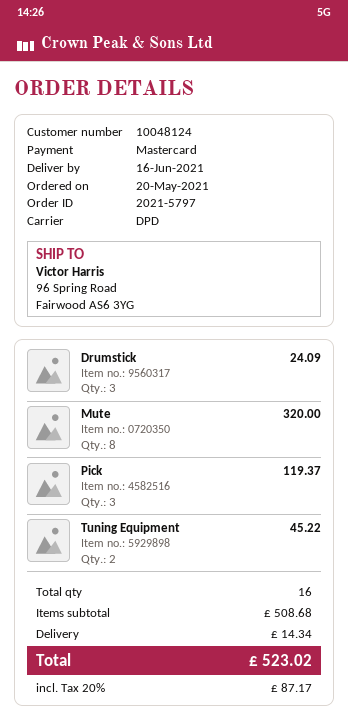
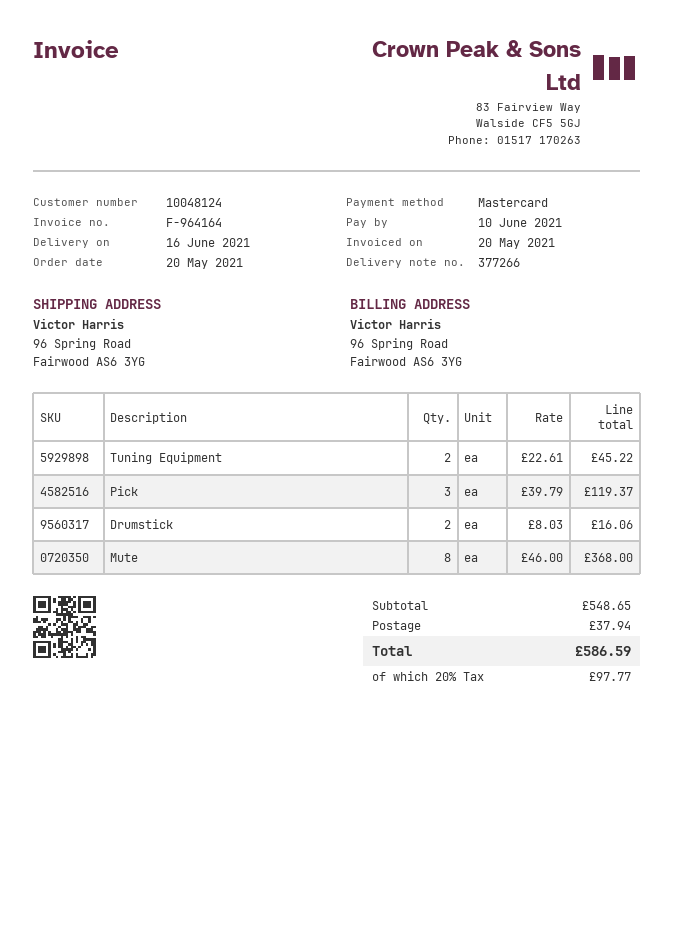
Drumstick: 3 for 24.09 -> 2 for 16.06
Mute: 8 for 320.00 -> 8 for 368.00
subtotal: 508.68 -> 548.65
shipping: 14.34 -> 37.94
tax: 20% = 87.17 -> 20% = 97.77
total: 523.02 -> 586.59

